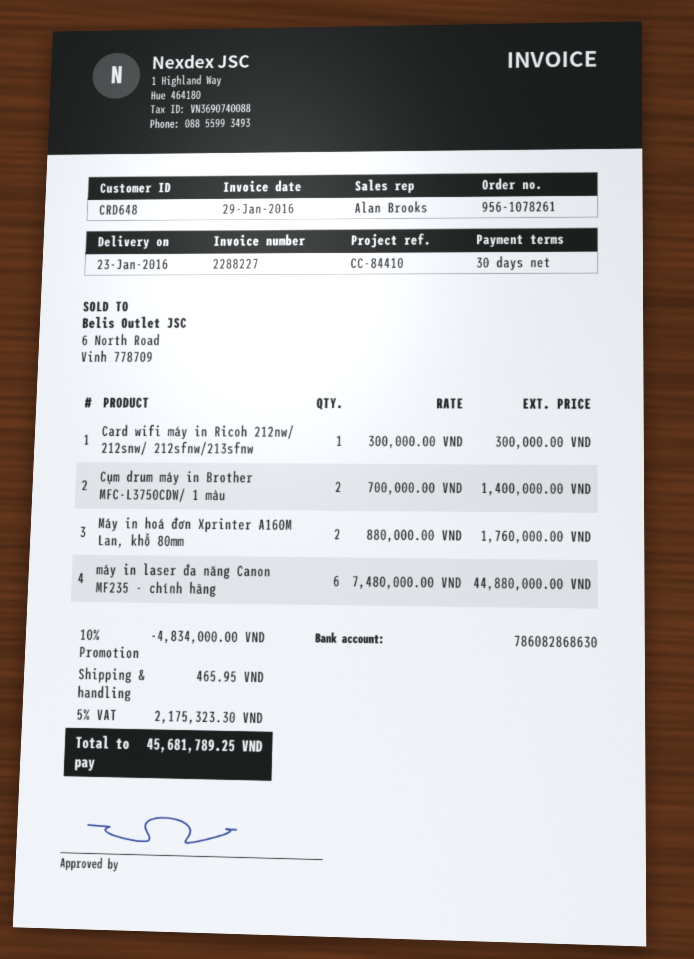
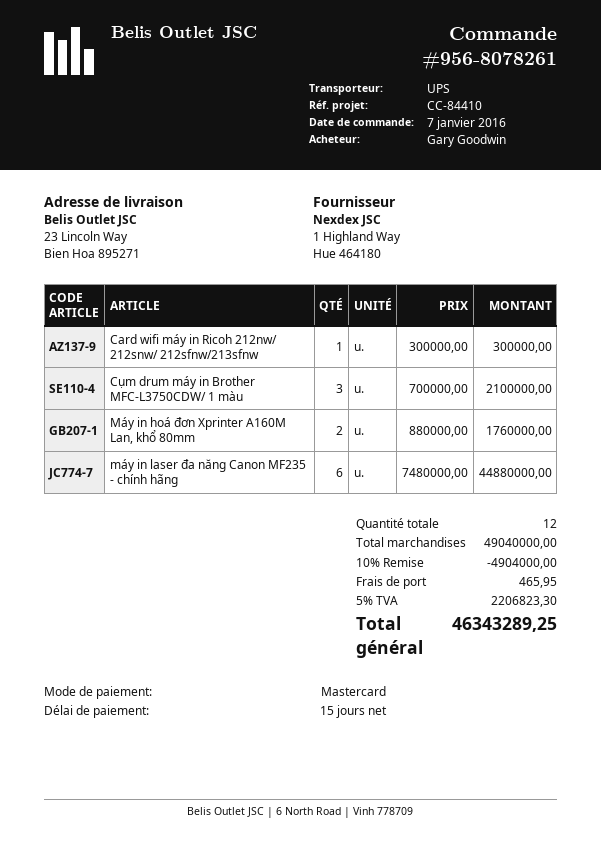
order number: 956-1078261 -> 956-8078261
payment terms: 30 days -> 15 days
Cụm drum máy in Brother MFC-L3750CDW/ 1 màu: 2 x 700000.00 = 1400000.00 -> 3 x 700000.00 = 2100000.00
discount: 10% = 4834000.00 -> 10% = 4904000.00
tax: 5% = 2175323.30 -> 5% = 2206823.30
total: 45681789.25 -> 46343289.25

